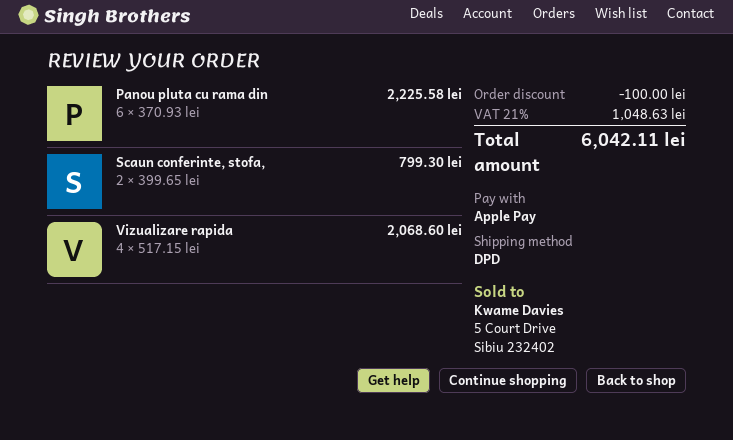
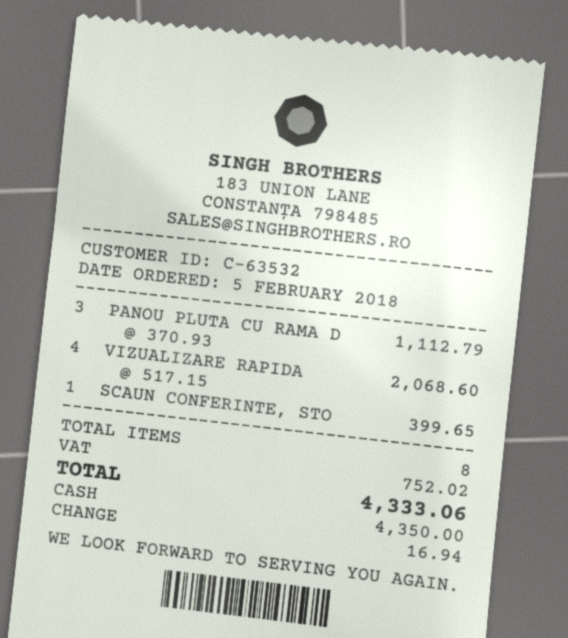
payment method: Apple Pay -> cash
Panou pluta cu rama din: 6 x 370.93 = 2225.58 -> 3 x 370.93 = 1112.79
Scaun conferinte, stofa,: 2 x 399.65 = 799.30 -> 1 x 399.65 = 399.65
discount: 100.00 -> none
tax: 1048.63 -> 752.02
total: 6042.11 -> 4333.06

